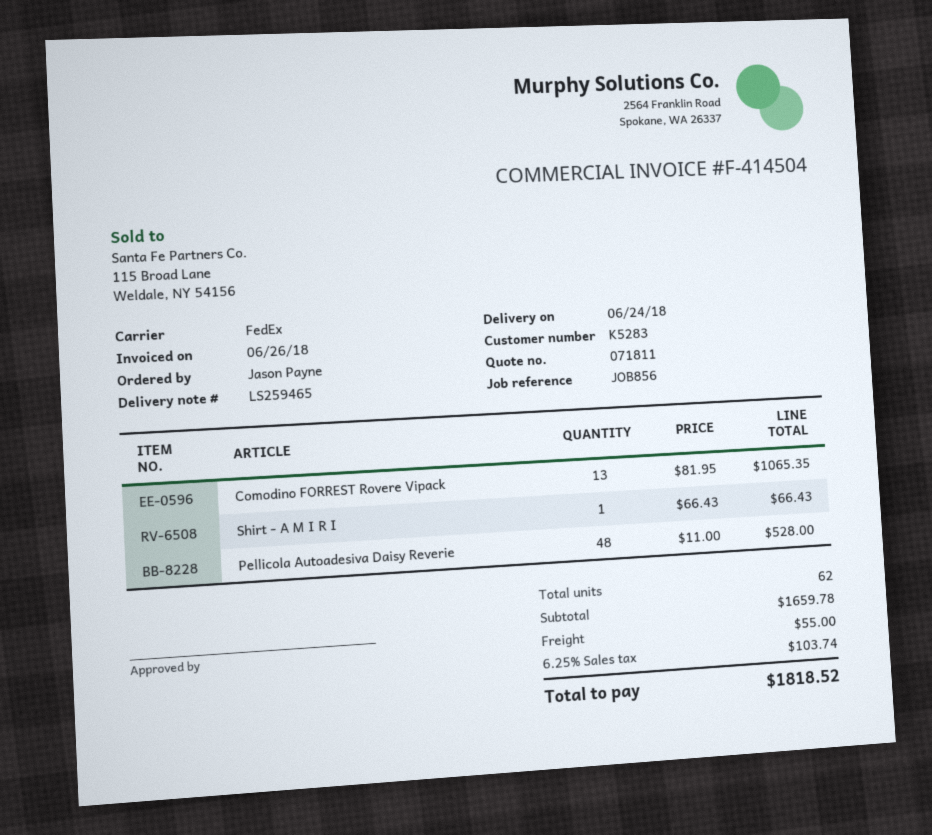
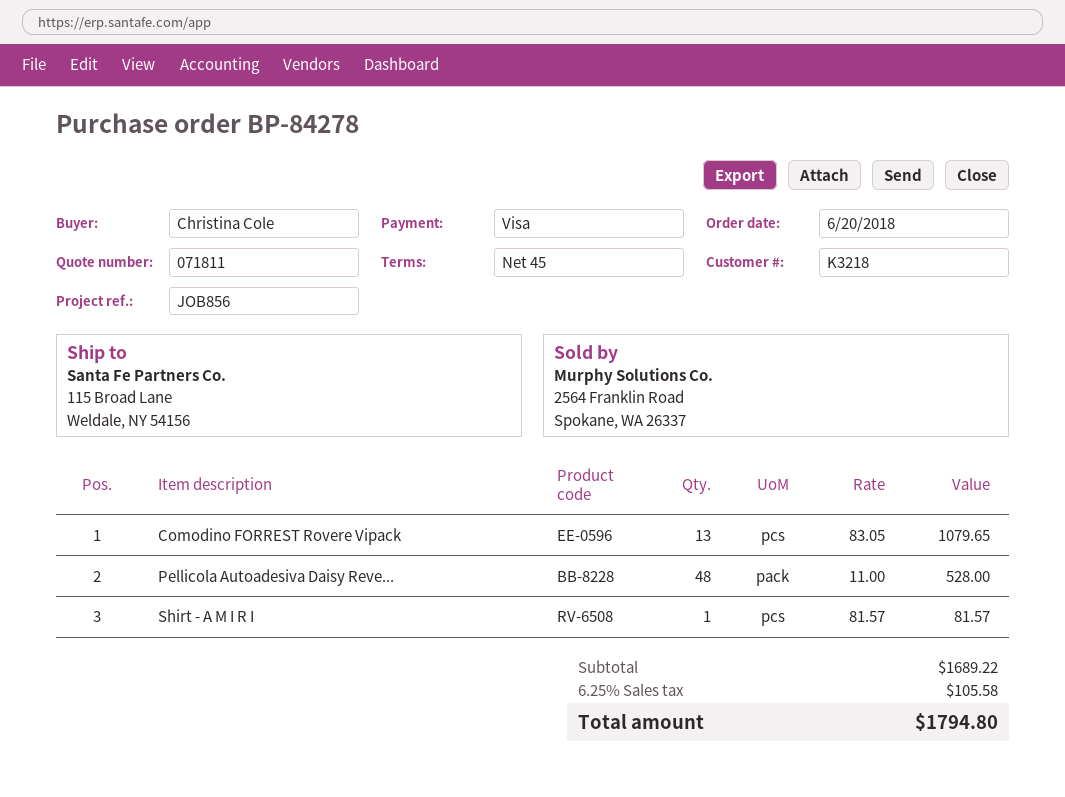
customer number: K5283 -> K3218
ordered by: Jason Payne -> Christina Cole
Comodino FORREST Rovere Vipack: 13 x 81.95 = 1065.35 -> 13 x 83.05 = 1079.65
Shirt - A M I R I: 1 x 66.43 = 66.43 -> 1 x 81.57 = 81.57
subtotal: 1659.78 -> 1689.22
shipping: 55.00 -> none
tax: 6.25% = 103.74 -> 6.25% = 105.58
total: 1818.52 -> 1794.80

